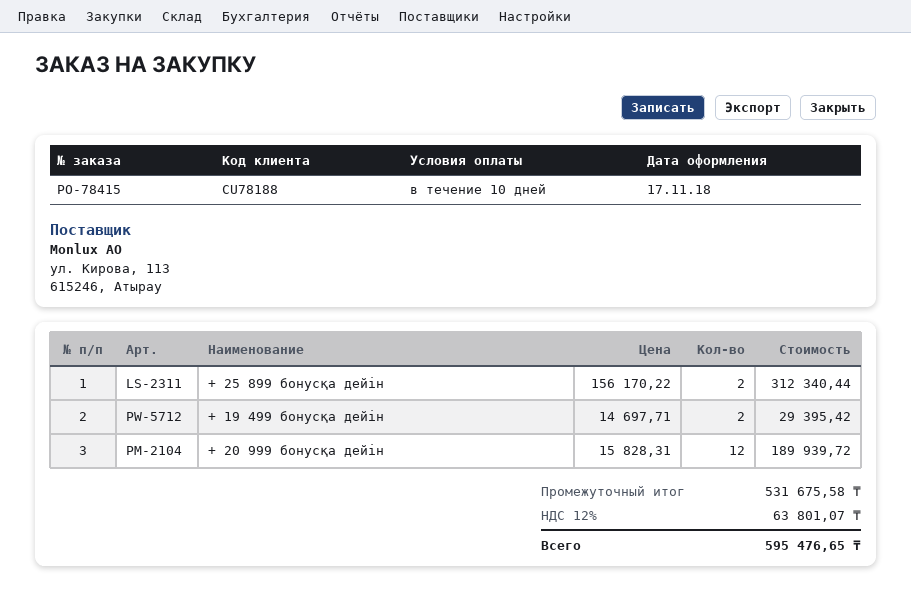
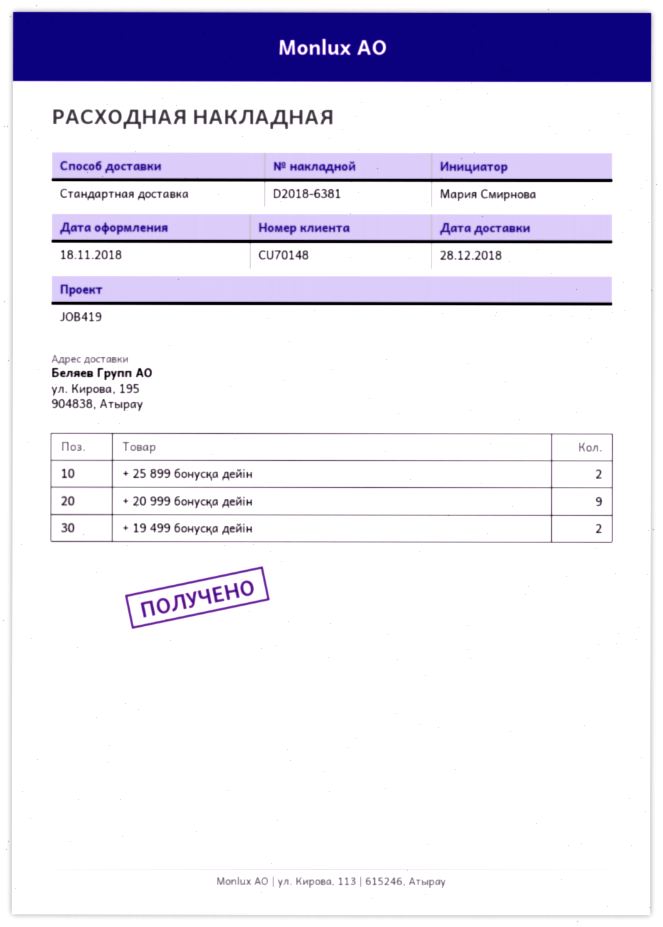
order date: 2018-11-17 -> 2018-11-18
customer number: CU78188 -> CU70148
+ 20 999 бонусқа дейін: 12 -> 9

